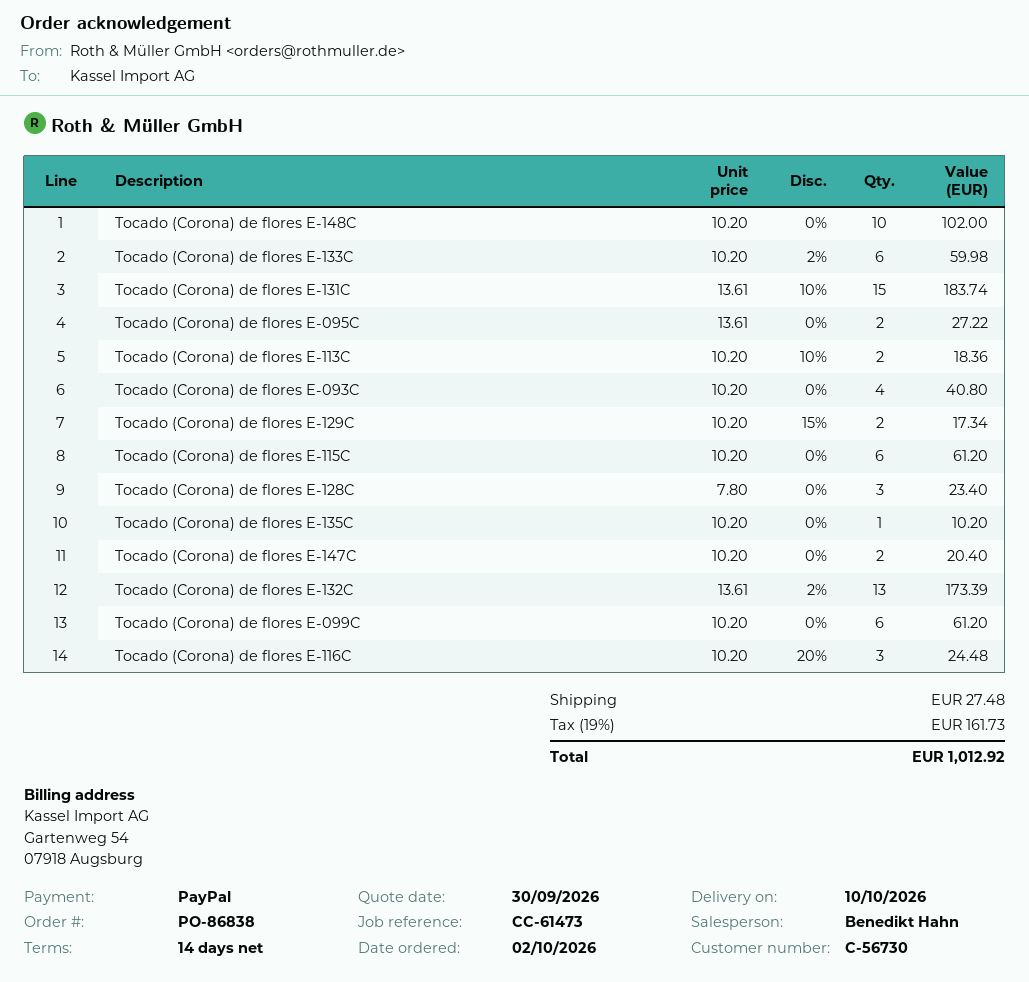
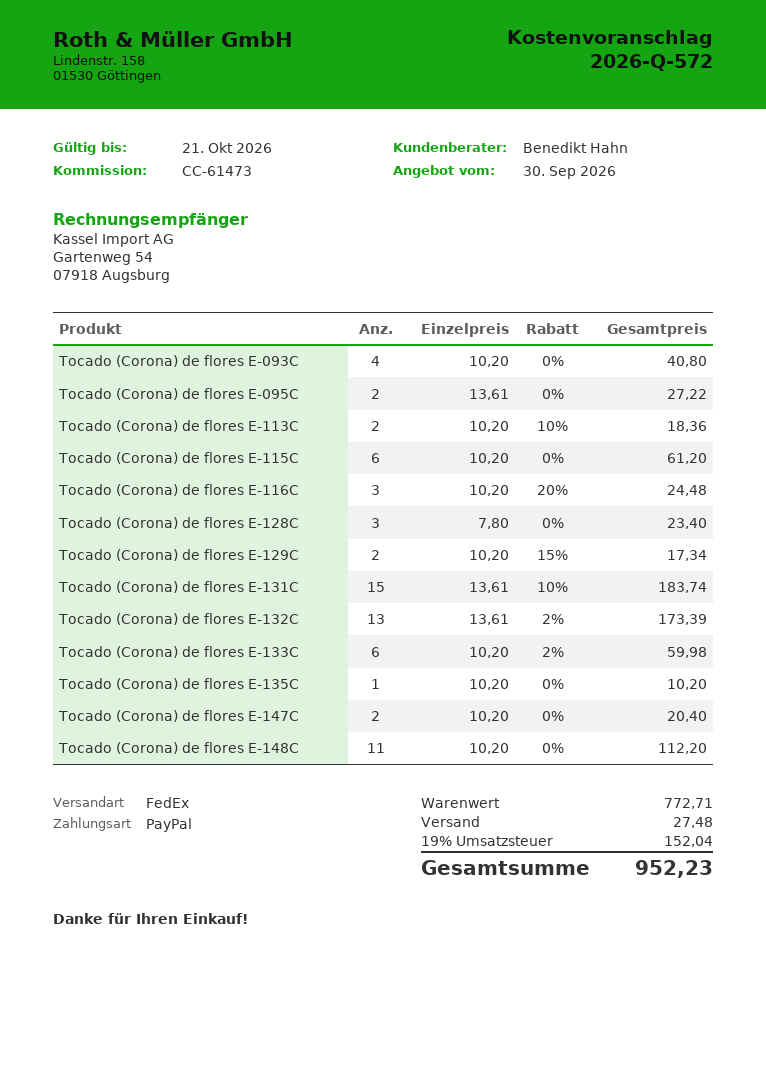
Tocado (Corona) de flores E-148C: 10 x 10.20 = 102.00 -> 11 x 10.20 = 112.20
Tocado (Corona) de flores E-099C: 6 x 10.20 = 61.20 -> none
tax: 19% = 161.73 -> 19% = 152.04
total: 1012.92 -> 952.23

